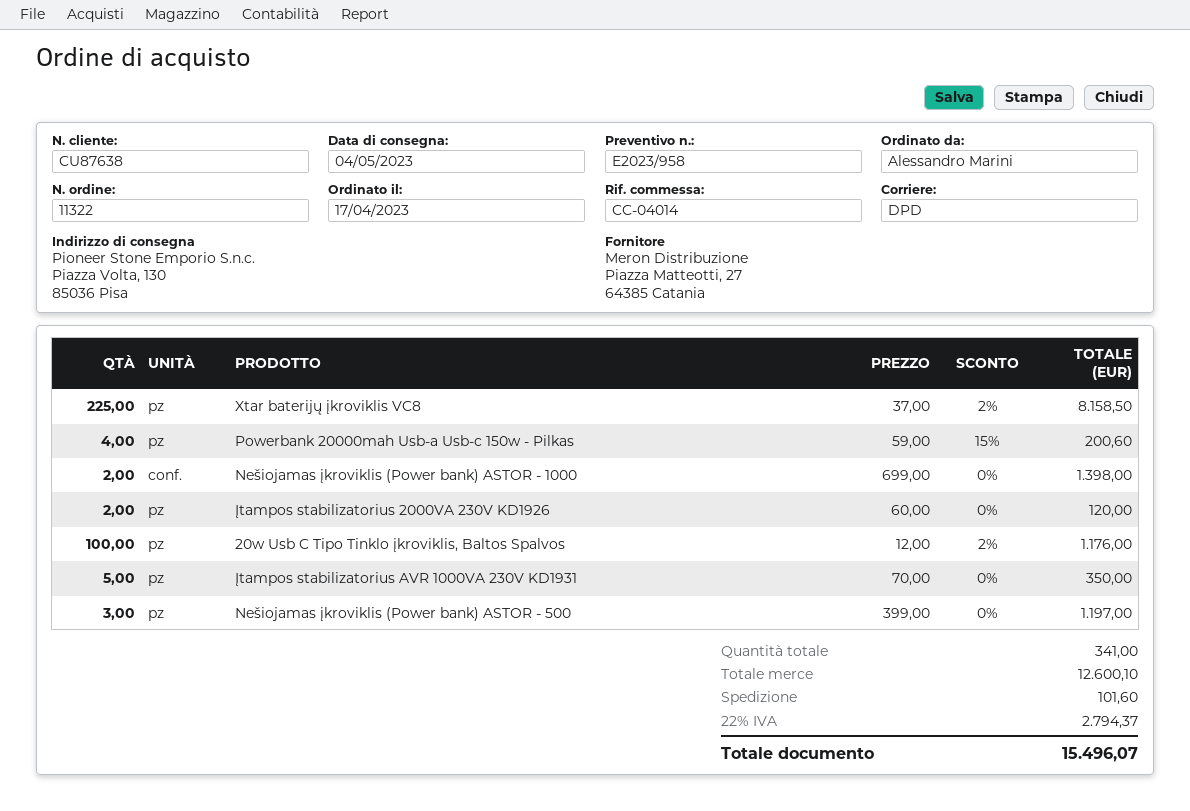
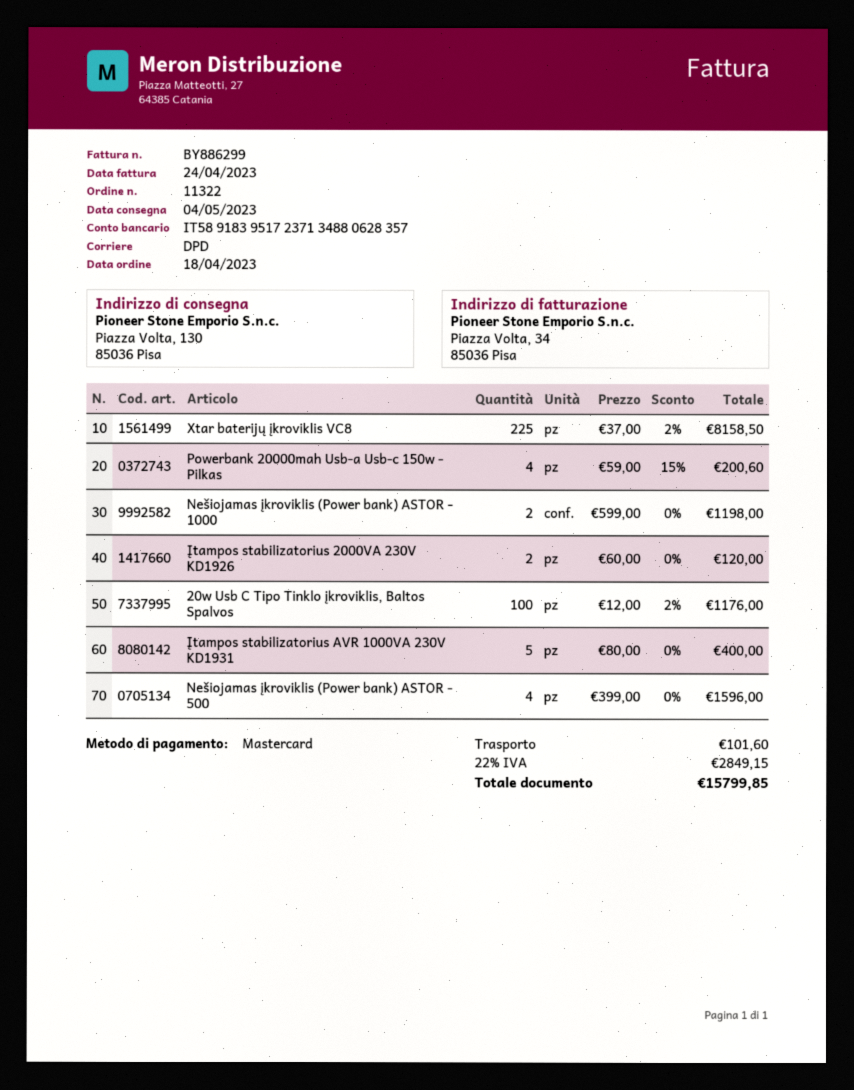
order date: 2023-04-17 -> 2023-04-18
Nešiojamas įkroviklis (Power bank) ASTOR - 1000: 2 x 699.00 = 1398.00 -> 2 x 599.00 = 1198.00
Įtampos stabilizatorius AVR 1000VA 230V KD1931: 5 x 70.00 = 350.00 -> 5 x 80.00 = 400.00
Nešiojamas įkroviklis (Power bank) ASTOR - 500: 3 x 399.00 = 1197.00 -> 4 x 399.00 = 1596.00
tax: 22% = 2794.37 -> 22% = 2849.15
total: 15496.07 -> 15799.85

